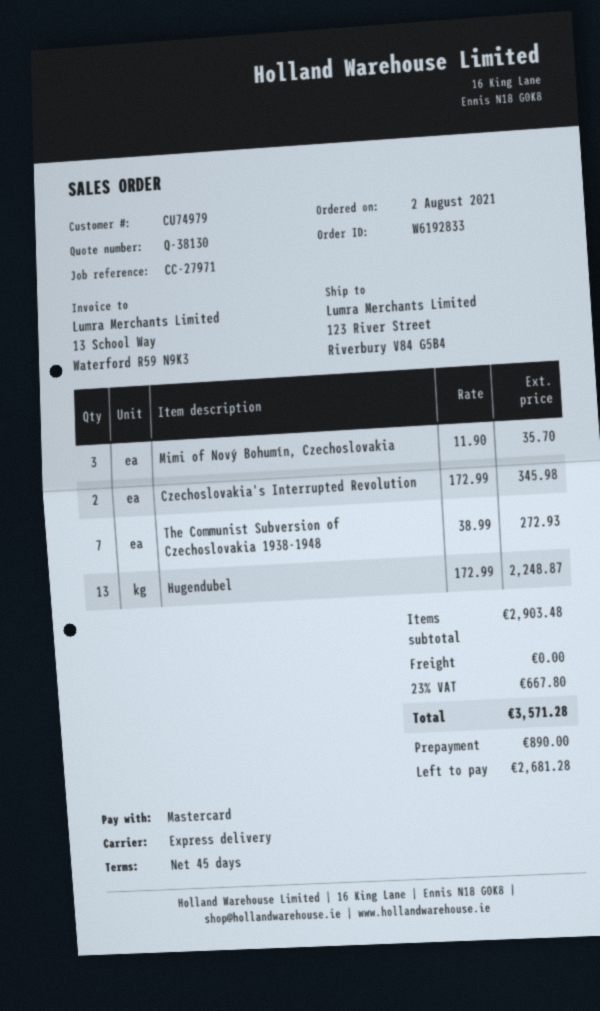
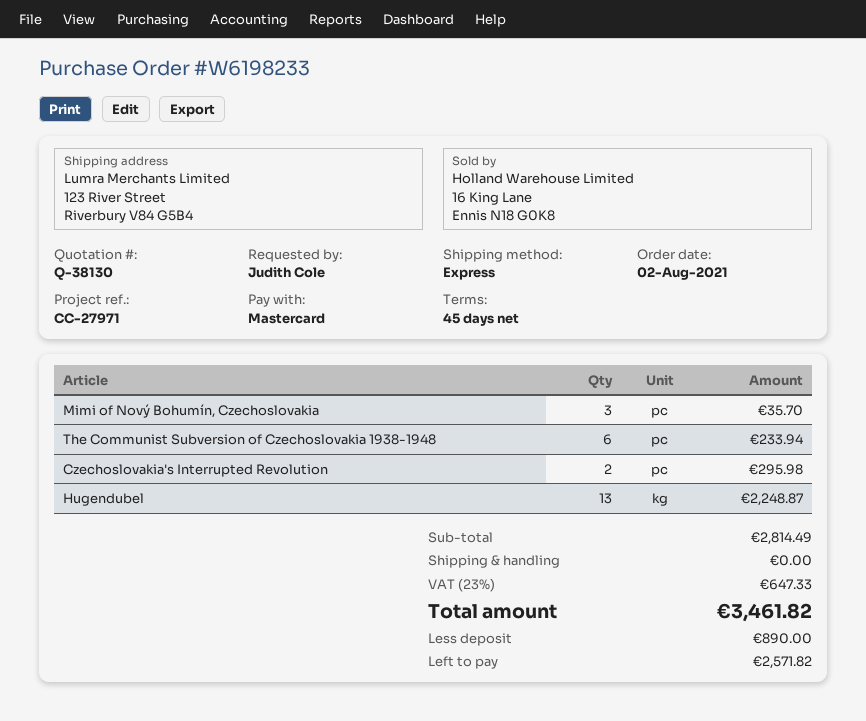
order number: W6192833 -> W6198233
Czechoslovakia's Interrupted Revolution: 2 for 345.98 -> 2 for 295.98
The Communist Subversion of Czechoslovakia 1938-1948: 7 for 272.93 -> 6 for 233.94
subtotal: 2903.48 -> 2814.49
tax: 23% = 667.80 -> 23% = 647.33
total: 3571.28 -> 3461.82
balance: 2681.28 -> 2571.82

